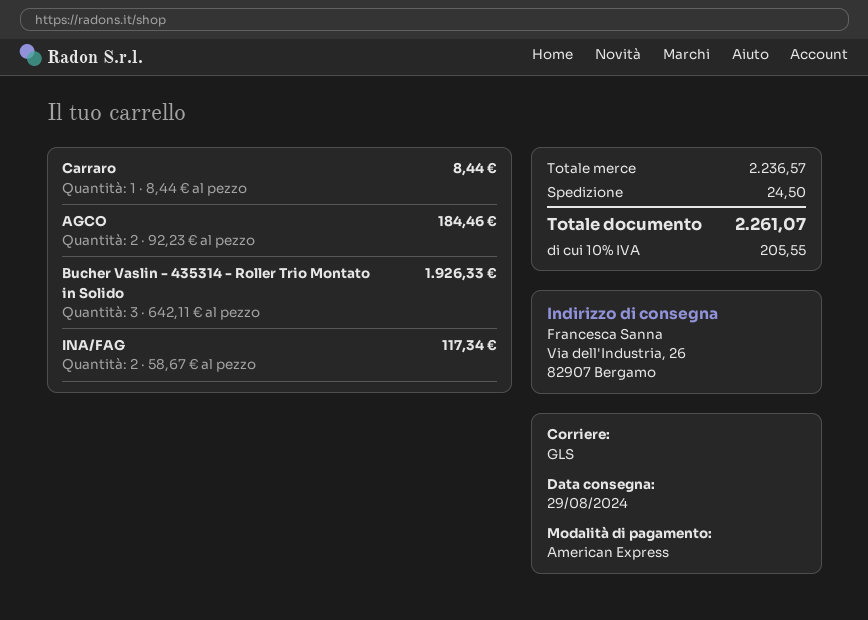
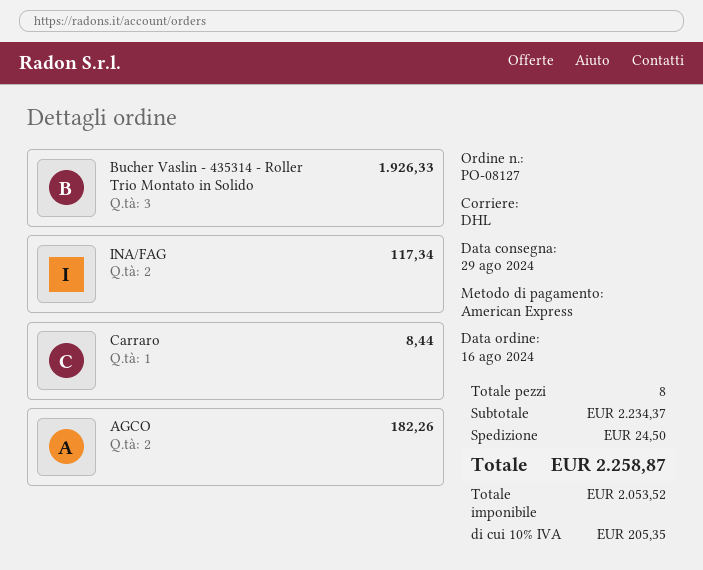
shipping method: GLS -> DHL
AGCO: 2 for 184.46 -> 2 for 182.26
subtotal: 2236.57 -> 2234.37
tax: 10% = 205.55 -> 10% = 205.35
total: 2261.07 -> 2258.87

